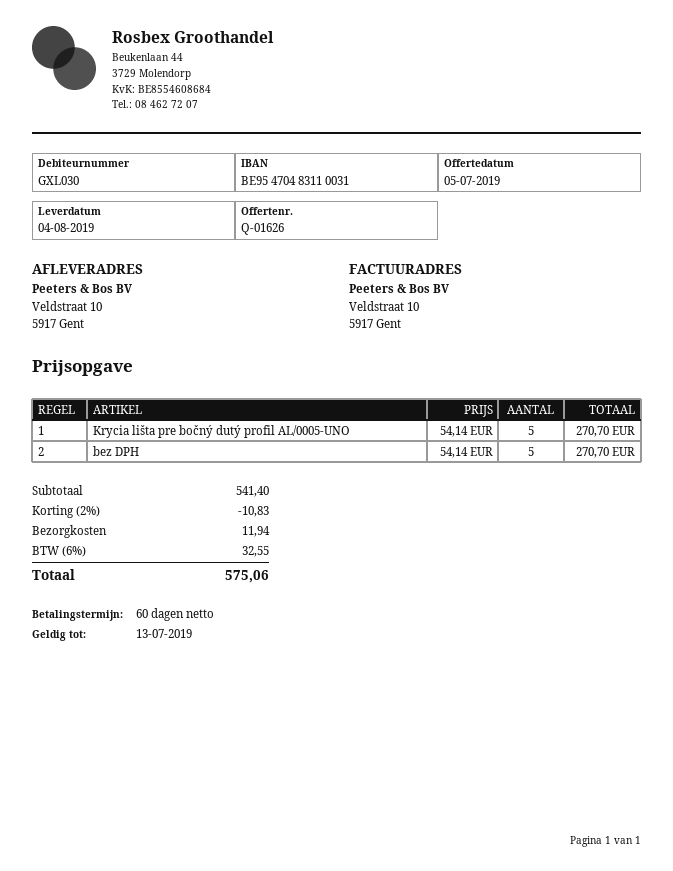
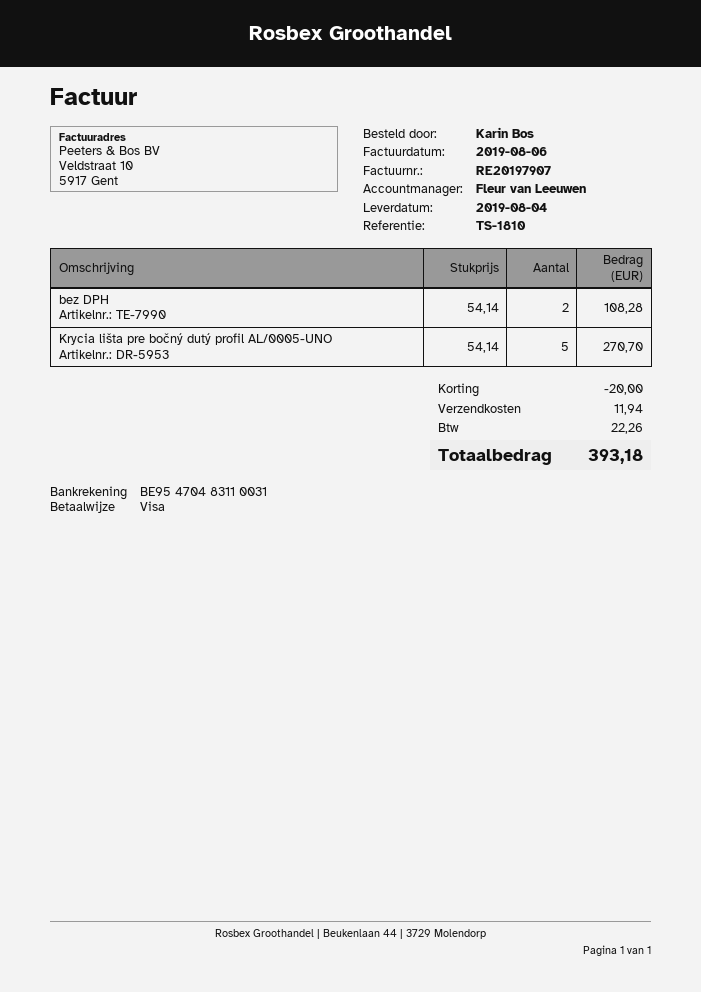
bez DPH: 5 x 54.14 = 270.70 -> 2 x 54.14 = 108.28
discount: 10.83 -> 20.00
tax: 32.55 -> 22.26
total: 575.06 -> 393.18

